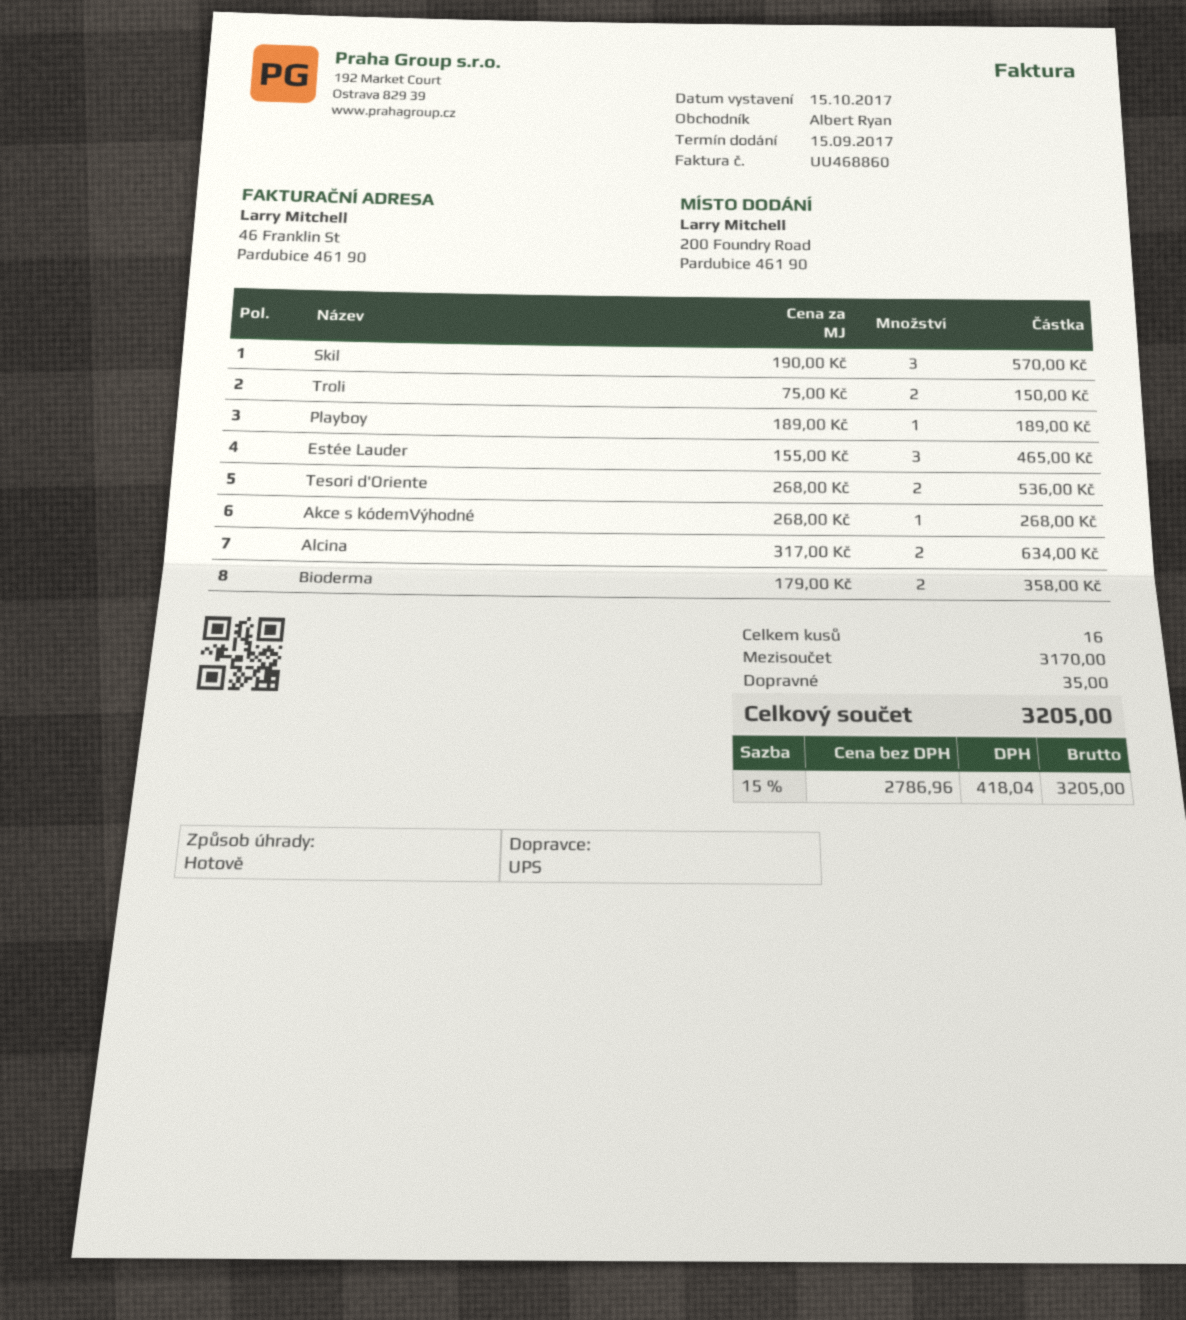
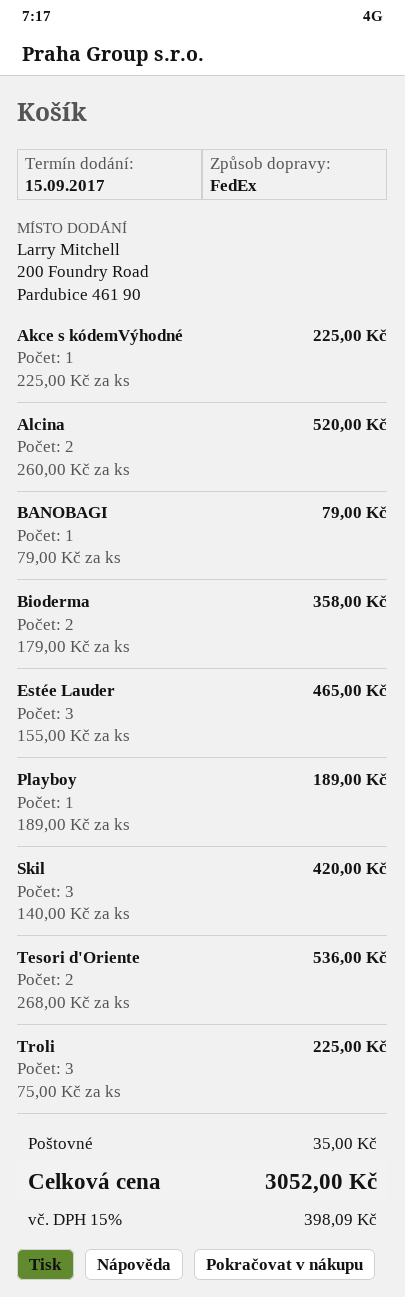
shipping method: UPS -> FedEx
Skil: 3 x 190.00 = 570.00 -> 3 x 140.00 = 420.00
Troli: 2 x 75.00 = 150.00 -> 3 x 75.00 = 225.00
Akce s kódemVýhodné: 1 x 268.00 = 268.00 -> 1 x 225.00 = 225.00
Alcina: 2 x 317.00 = 634.00 -> 2 x 260.00 = 520.00
BANOBAGI: none -> 1 x 79.00 = 79.00
tax: 15% = 418.04 -> 15% = 398.09
total: 3205.00 -> 3052.00

